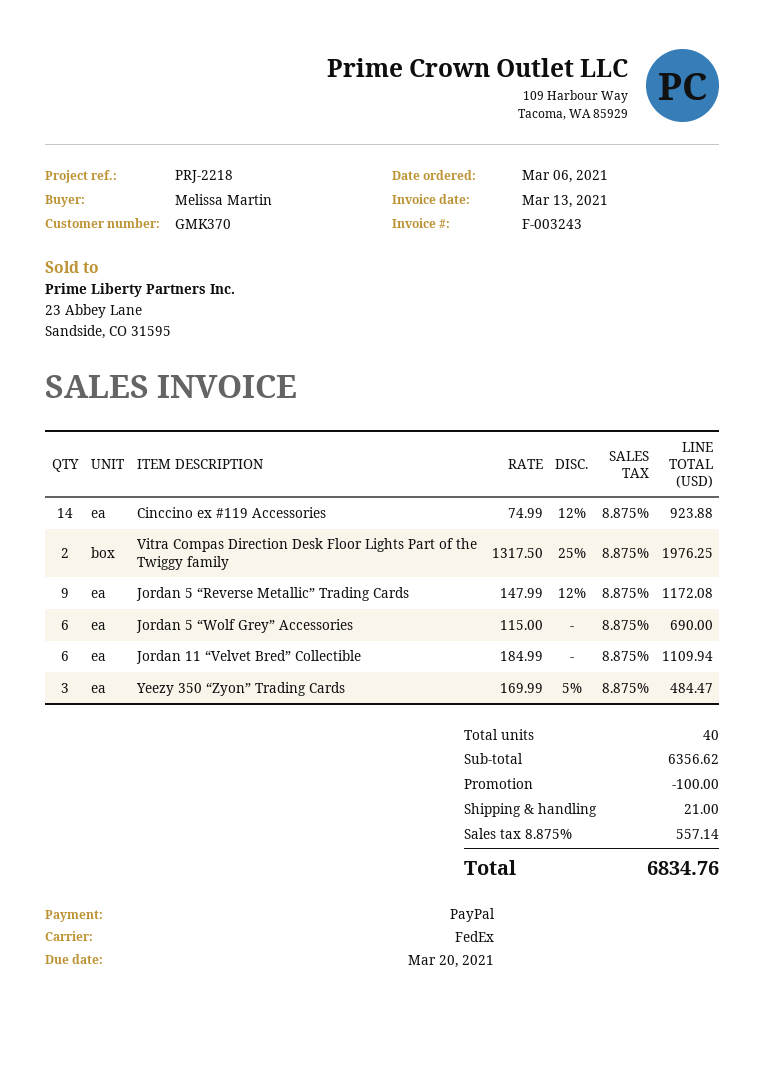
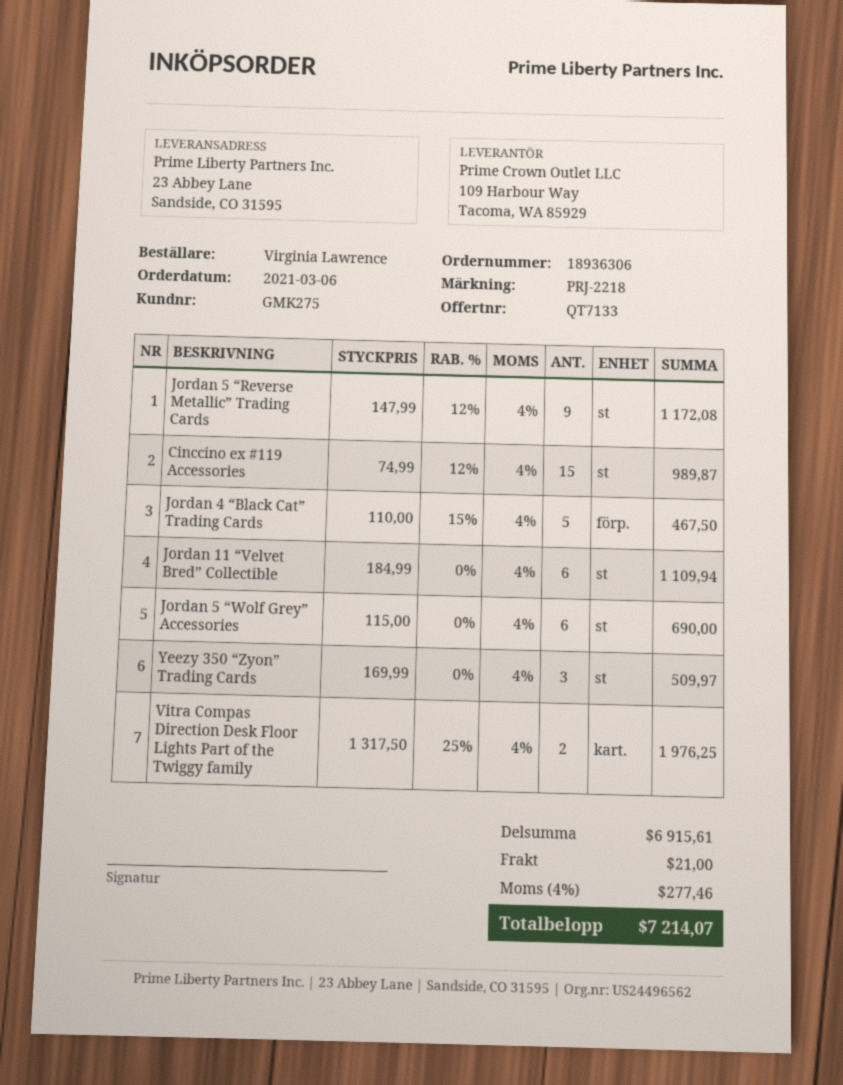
customer number: GMK370 -> GMK275
ordered by: Melissa Martin -> Virginia Lawrence
Cinccino ex #119 Accessories: 14 x 74.99 - 12% = 923.88 -> 15 x 74.99 - 12% = 989.87
Yeezy 350 “Zyon” Trading Cards: 3 x 169.99 - 5% = 484.47 -> 3 x 169.99 = 509.97
Jordan 4 “Black Cat” Trading Cards: none -> 5 x 110.00 - 15% = 467.50
subtotal: 6356.62 -> 6915.61
discount: 100.00 -> none
tax: 8.875% = 557.14 -> 4% = 277.46
total: 6834.76 -> 7214.07

